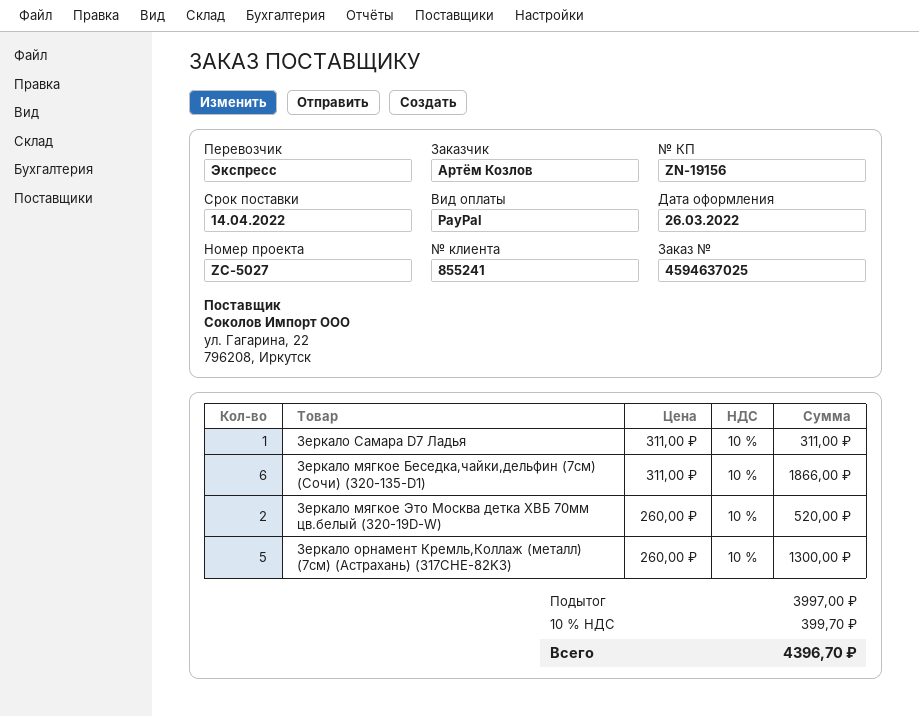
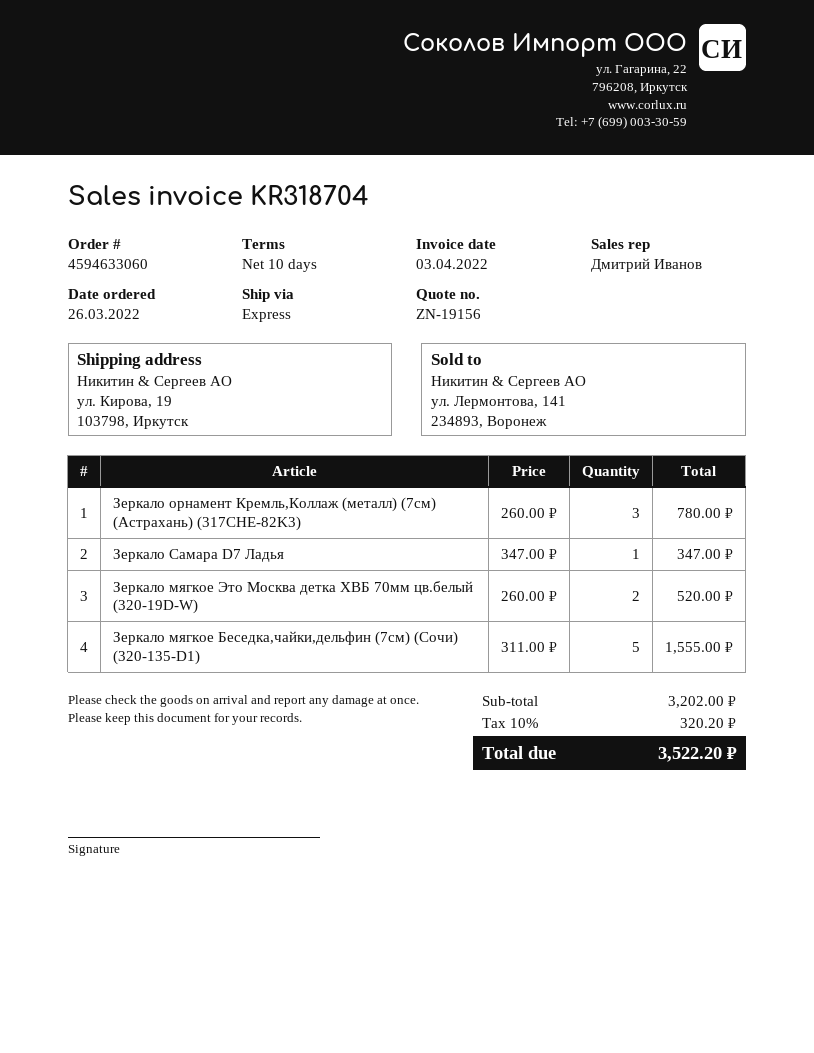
order number: 4594637025 -> 4594633060
Зеркало Самара D7 Ладья: 1 x 311.00 = 311.00 -> 1 x 347.00 = 347.00
Зеркало мягкое Беседка,чайки,дельфин (7см) (Сочи) (320-135-D1): 6 x 311.00 = 1866.00 -> 5 x 311.00 = 1555.00
Зеркало орнамент Кремль,Коллаж (металл) (7см) (Астрахань) (317CHE-82K3): 5 x 260.00 = 1300.00 -> 3 x 260.00 = 780.00
subtotal: 3997.00 -> 3202.00
tax: 10% = 399.70 -> 10% = 320.20
total: 4396.70 -> 3522.20

